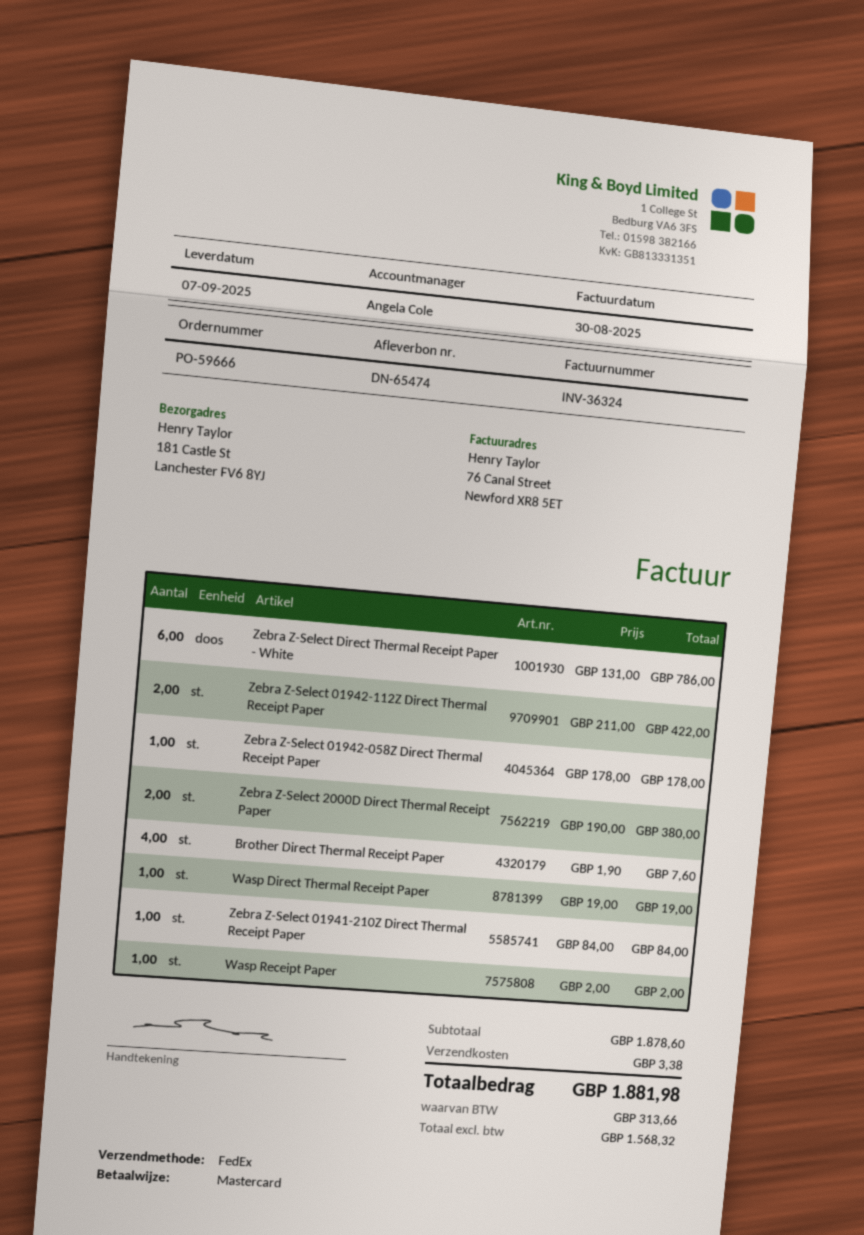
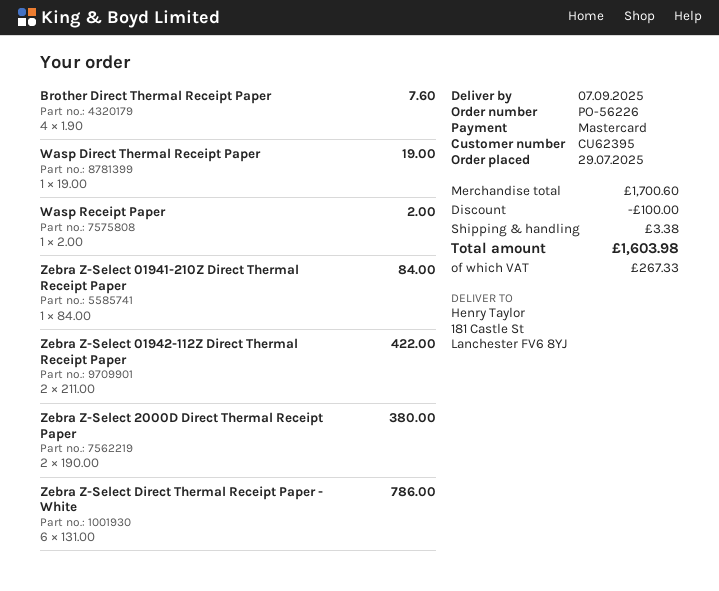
order number: PO-59666 -> PO-56226
Zebra Z-Select 01942-058Z Direct Thermal Receipt Paper: 1 x 178.00 = 178.00 -> none
subtotal: 1878.60 -> 1700.60
discount: none -> 100.00
tax: 313.66 -> 267.33
total: 1881.98 -> 1603.98

